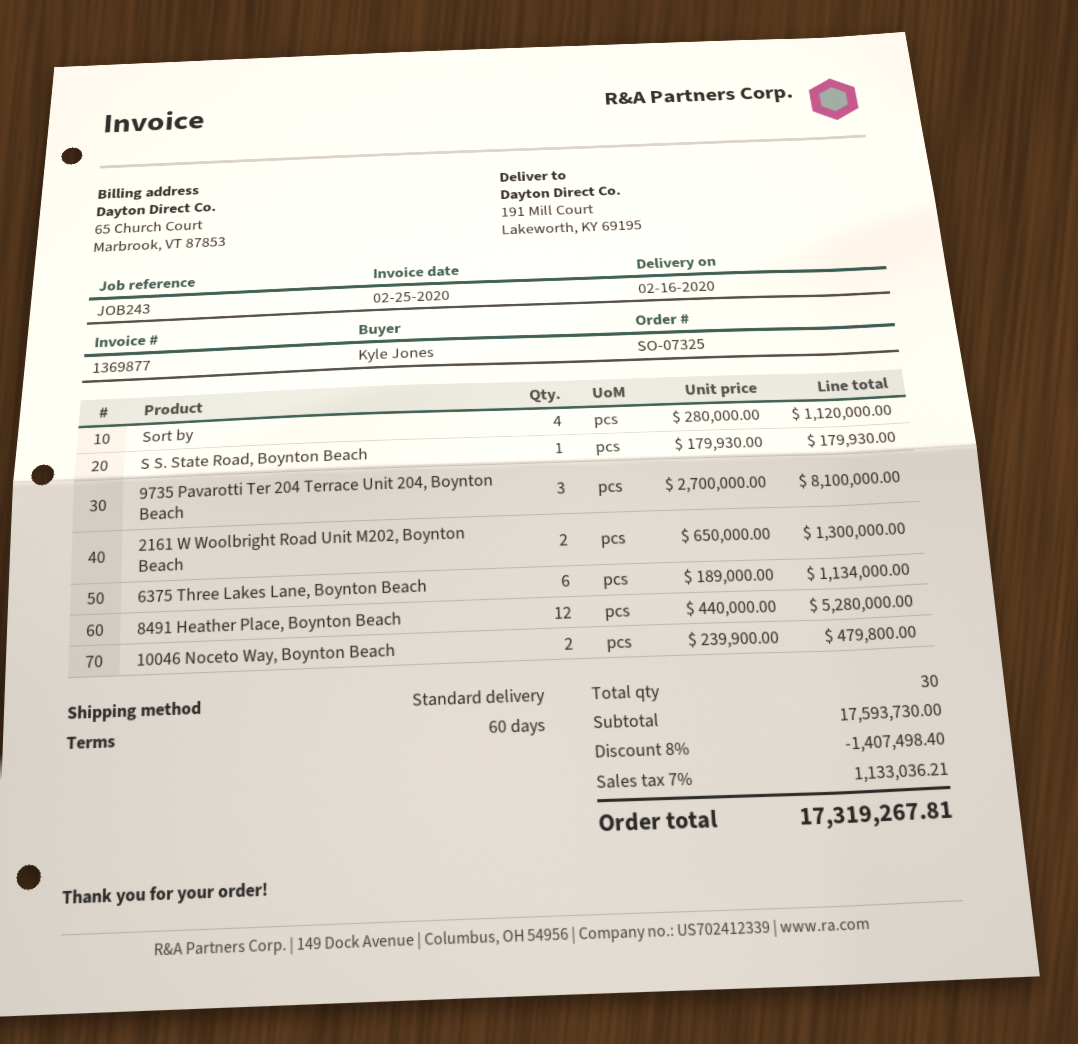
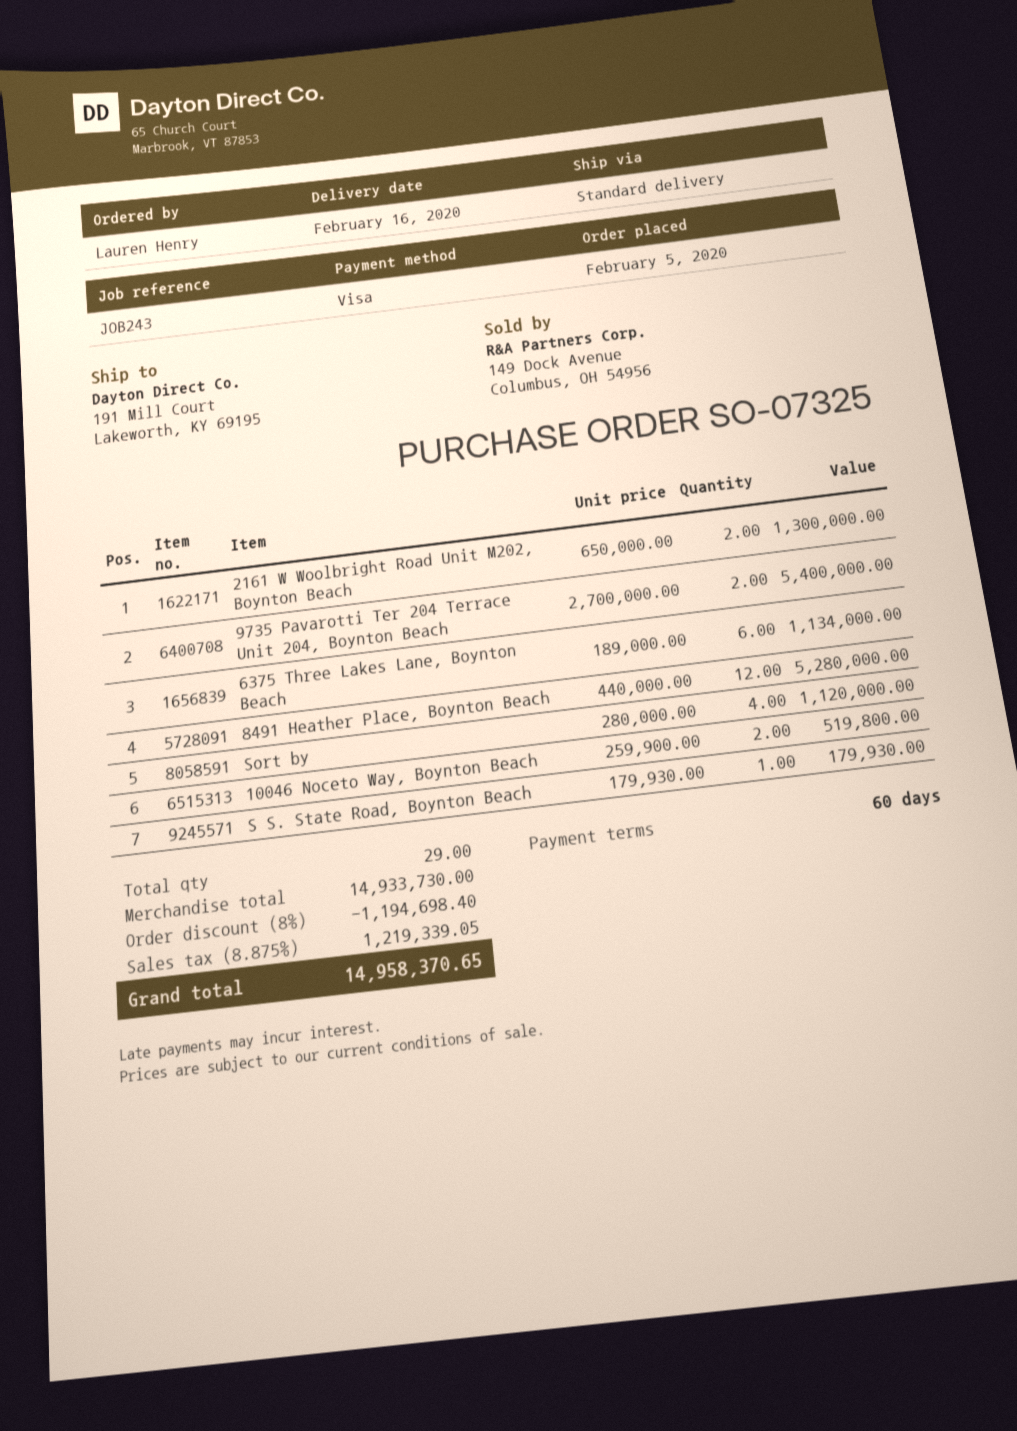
ordered by: Kyle Jones -> Lauren Henry
9735 Pavarotti Ter 204 Terrace Unit 204, Boynton Beach: 3 x 2700000.00 = 8100000.00 -> 2 x 2700000.00 = 5400000.00
10046 Noceto Way, Boynton Beach: 2 x 239900.00 = 479800.00 -> 2 x 259900.00 = 519800.00
total quantity: 30 -> 29
subtotal: 17593730.00 -> 14933730.00
discount: 8% = 1407498.40 -> 8% = 1194698.40
tax: 7% = 1133036.21 -> 8.875% = 1219339.05
total: 17319267.81 -> 14958370.65

